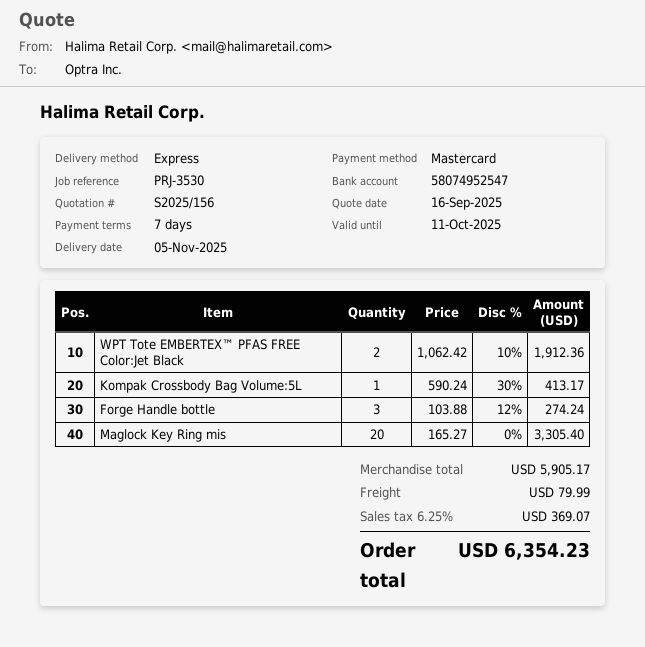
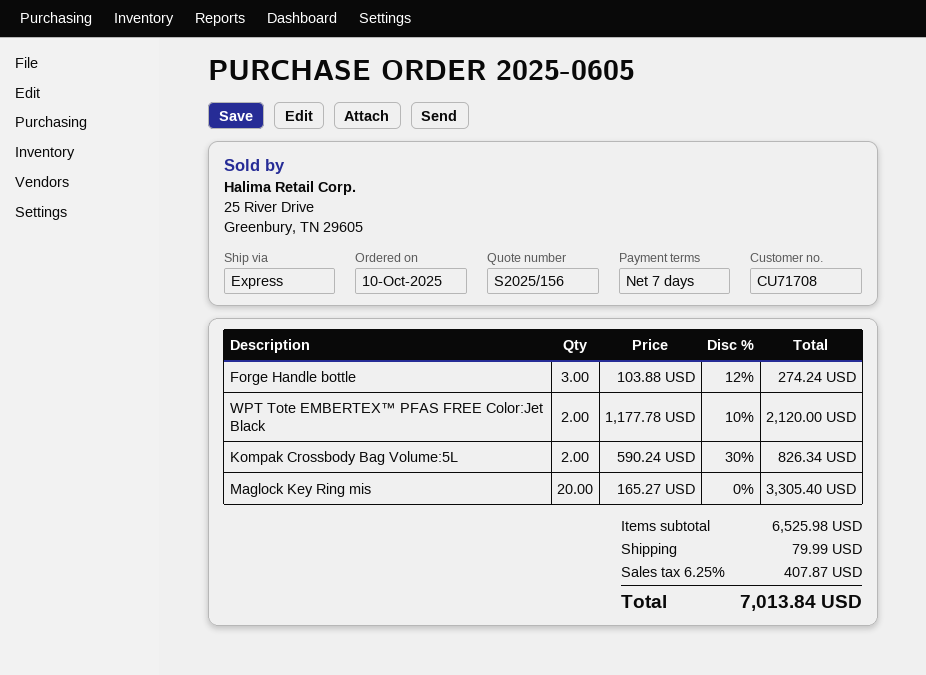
WPT Tote EMBERTEX™ PFAS FREE Color:Jet Black: 2 x 1062.42 - 10% = 1912.36 -> 2 x 1177.78 - 10% = 2120.00
Kompak Crossbody Bag Volume:5L: 1 x 590.24 - 30% = 413.17 -> 2 x 590.24 - 30% = 826.34
subtotal: 5905.17 -> 6525.98
tax: 6.25% = 369.07 -> 6.25% = 407.87
total: 6354.23 -> 7013.84

